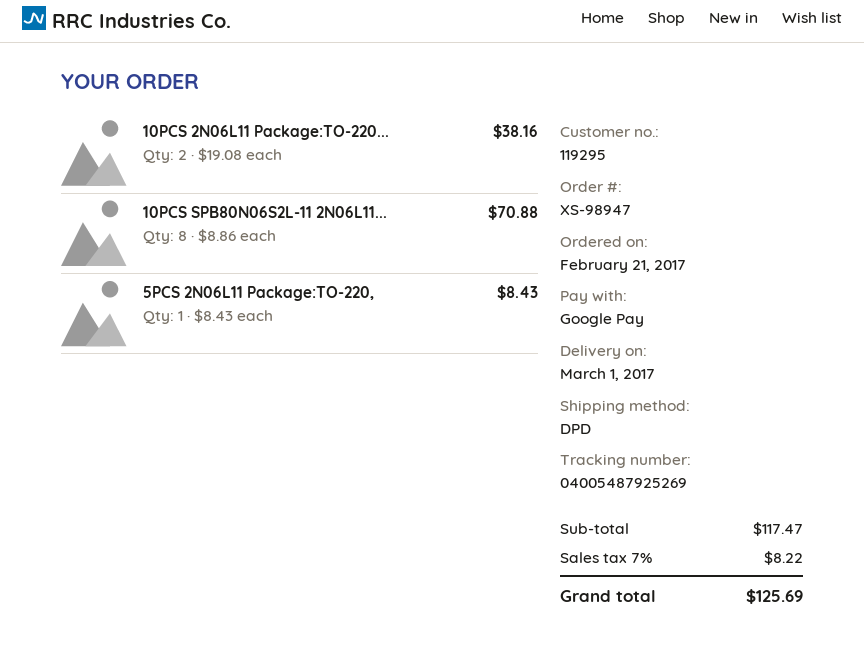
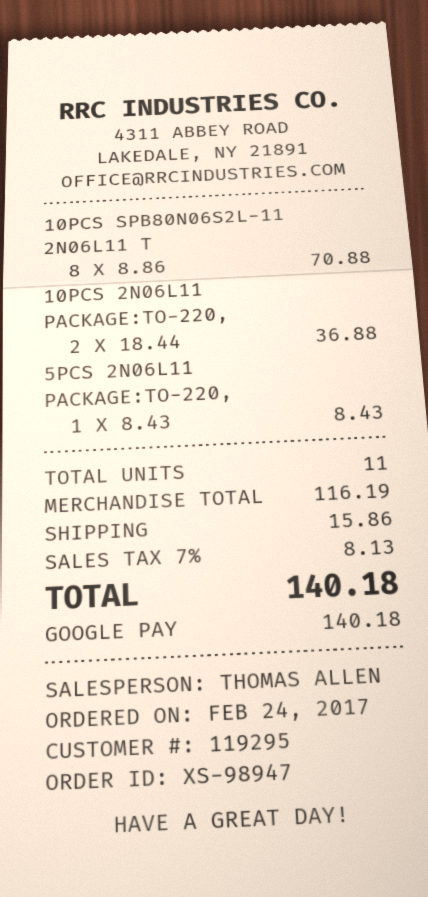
order date: 2017-02-21 -> 2017-02-24
10PCS 2N06L11 Package:TO-220...: 2 x 19.08 = 38.16 -> 2 x 18.44 = 36.88
subtotal: 117.47 -> 116.19
shipping: none -> 15.86
tax: 7% = 8.22 -> 7% = 8.13
total: 125.69 -> 140.18

